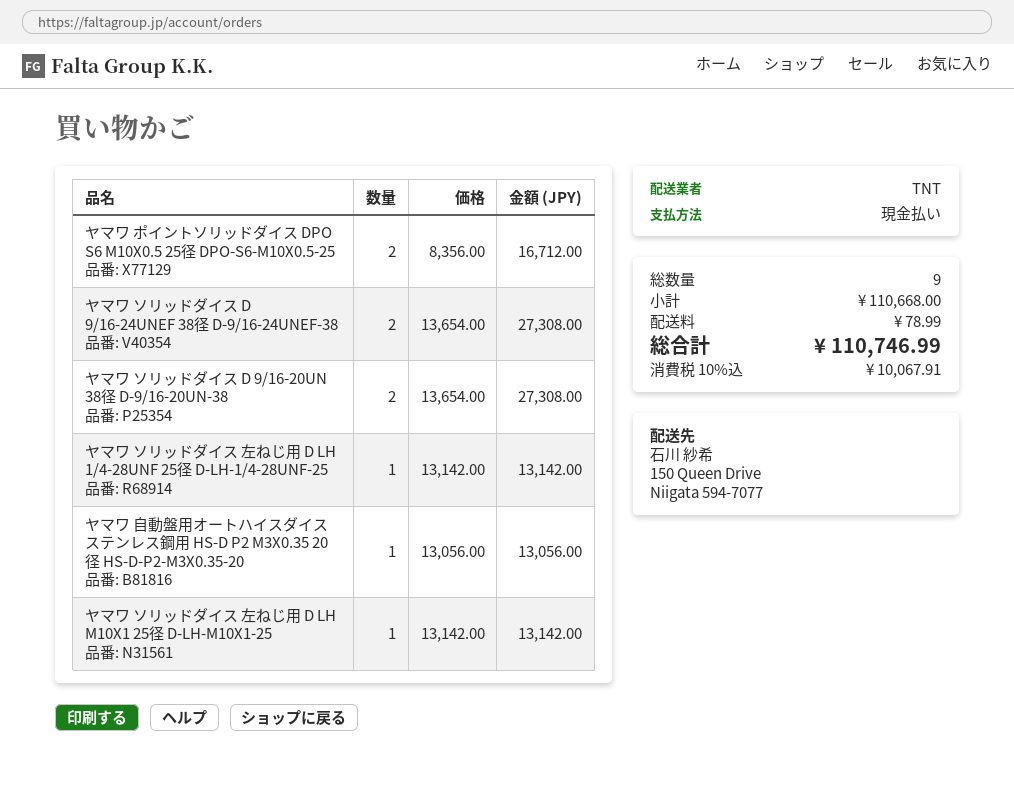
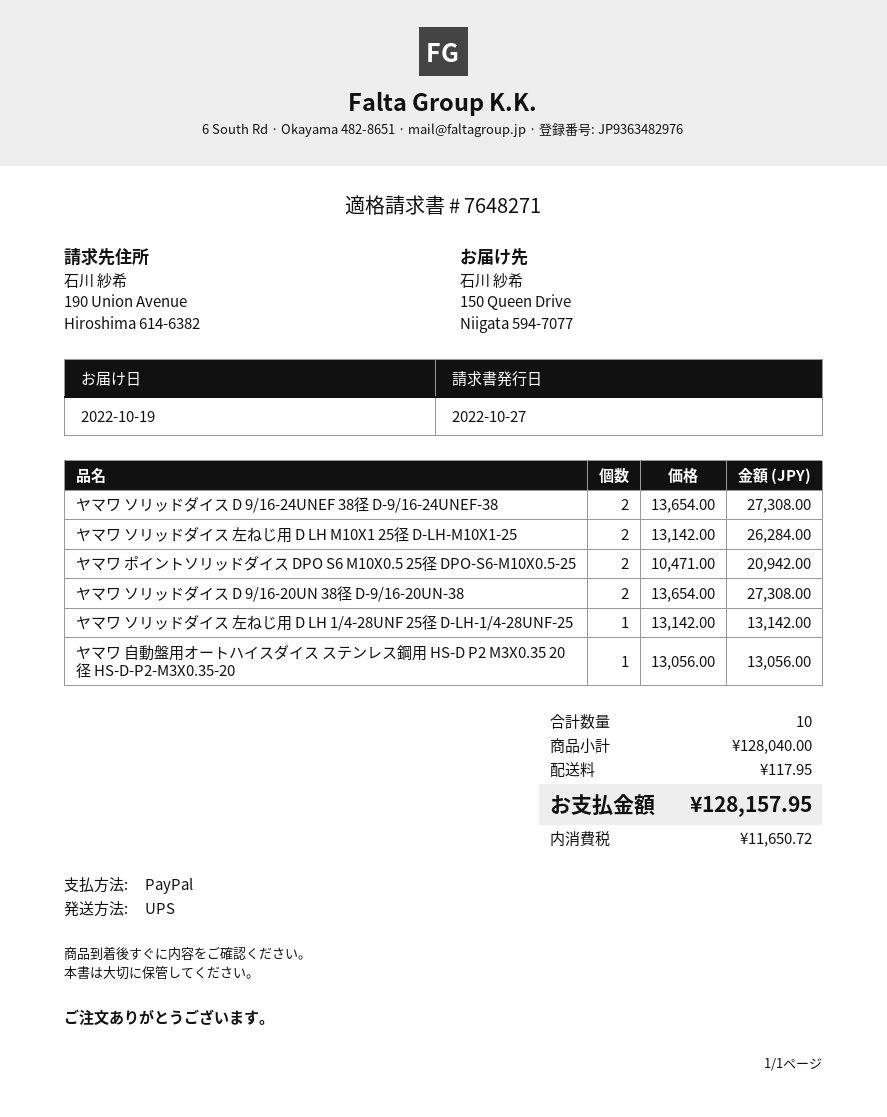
payment method: cash -> PayPal
shipping method: TNT -> UPS
ヤマワ ポイントソリッドダイス DPO S6 M10X0.5 25径 DPO-S6-M10X0.5-25: 2 x 8356.00 = 16712.00 -> 2 x 10471.00 = 20942.00
ヤマワ ソリッドダイス 左ねじ用 D LH M10X1 25径 D-LH-M10X1-25: 1 x 13142.00 = 13142.00 -> 2 x 13142.00 = 26284.00
total quantity: 9 -> 10
subtotal: 110668.00 -> 128040.00
shipping: 78.99 -> 117.95
tax: 10067.91 -> 11650.72
total: 110746.99 -> 128157.95

